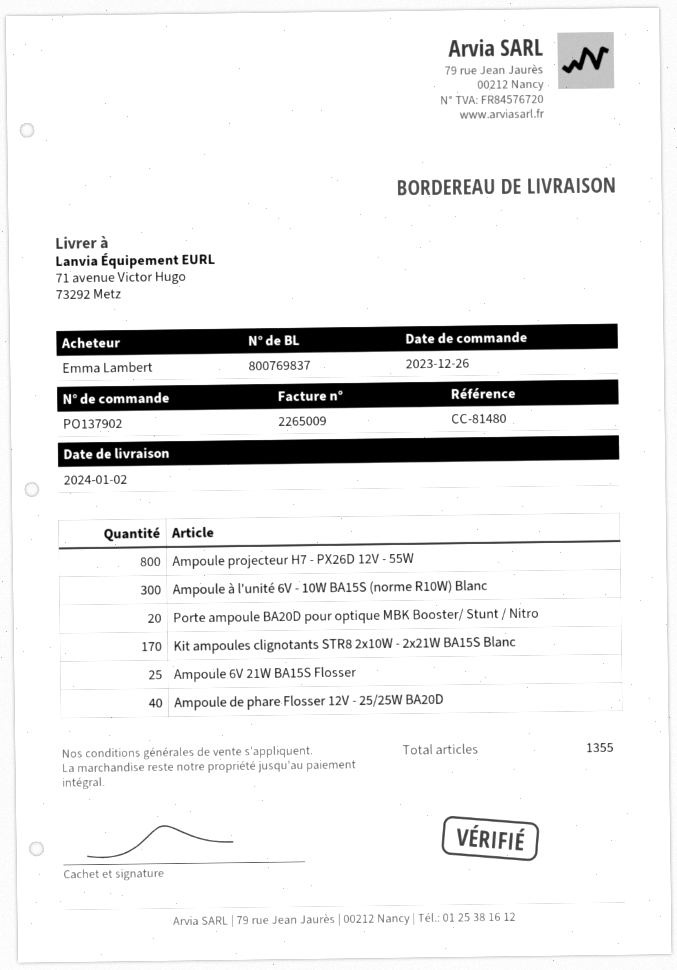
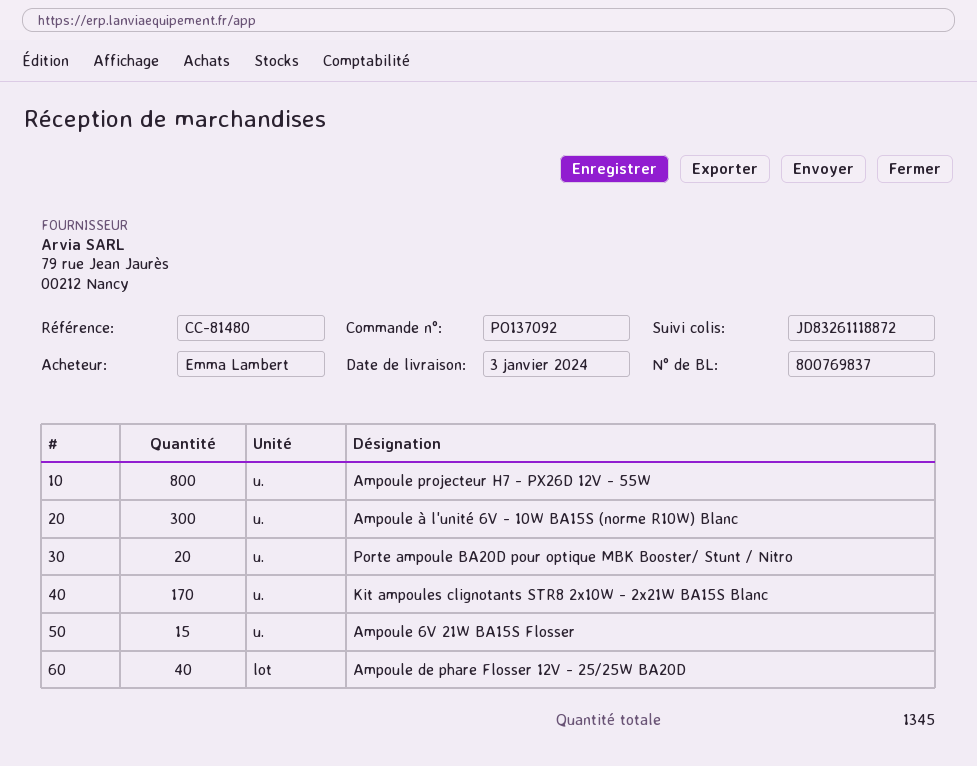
order number: PO137902 -> PO137092
delivery date: 2024-01-02 -> 2024-01-03
Ampoule 6V 21W BA15S Flosser: 25 -> 15
total quantity: 1355 -> 1345

